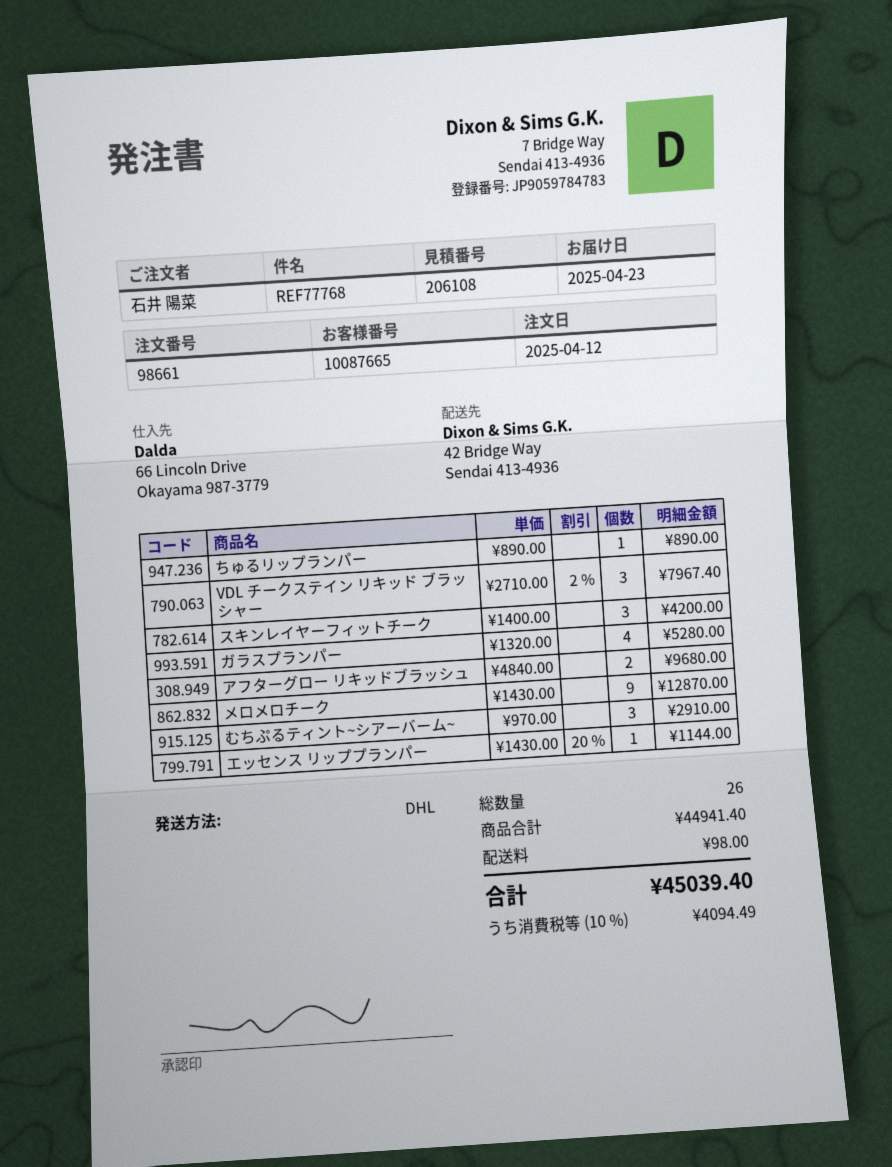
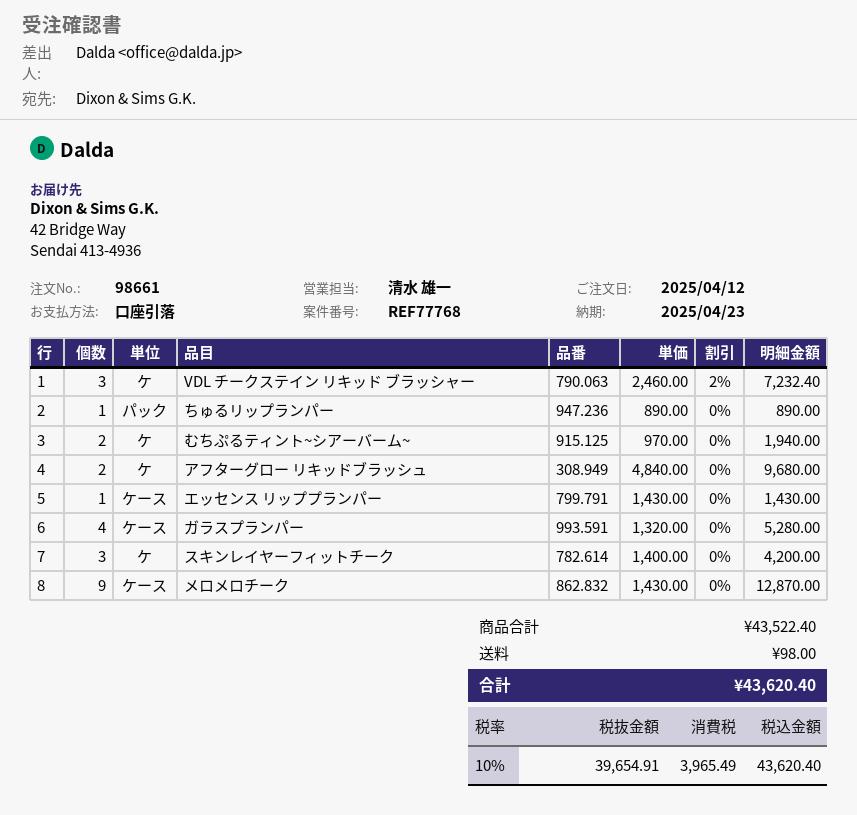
VDL チークステイン リキッド ブラッシャー: 3 x 2710.00 - 2% = 7967.40 -> 3 x 2460.00 - 2% = 7232.40
むちぷるティント~シアーバーム~: 3 x 970.00 = 2910.00 -> 2 x 970.00 = 1940.00
エッセンス リッププランパー: 1 x 1430.00 - 20% = 1144.00 -> 1 x 1430.00 = 1430.00
subtotal: 44941.40 -> 43522.40
tax: 10% = 4094.49 -> 10% = 3965.49
total: 45039.40 -> 43620.40

